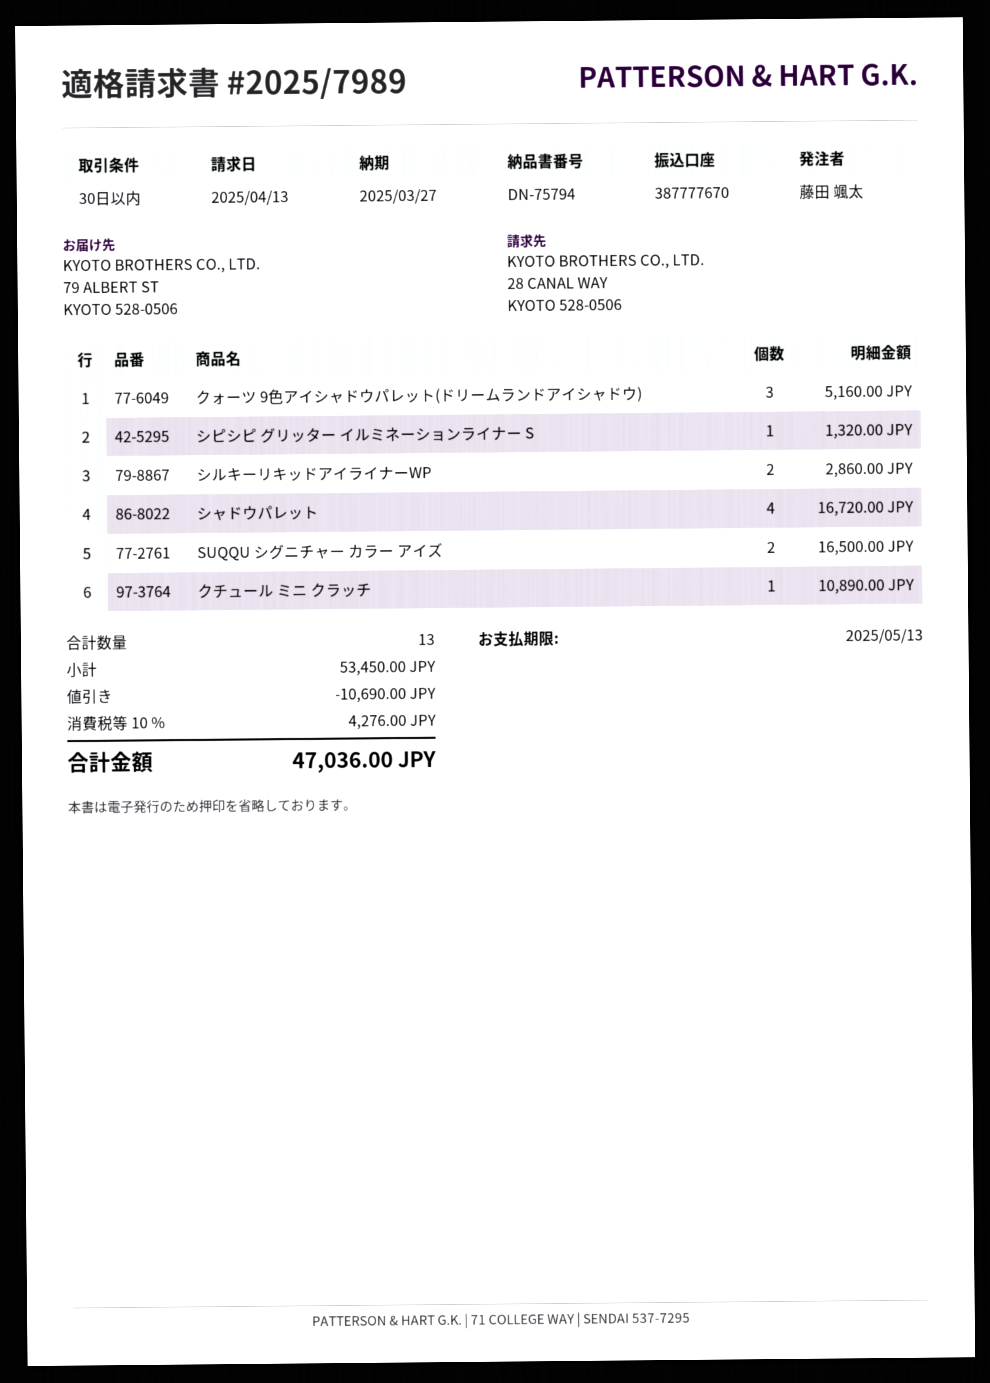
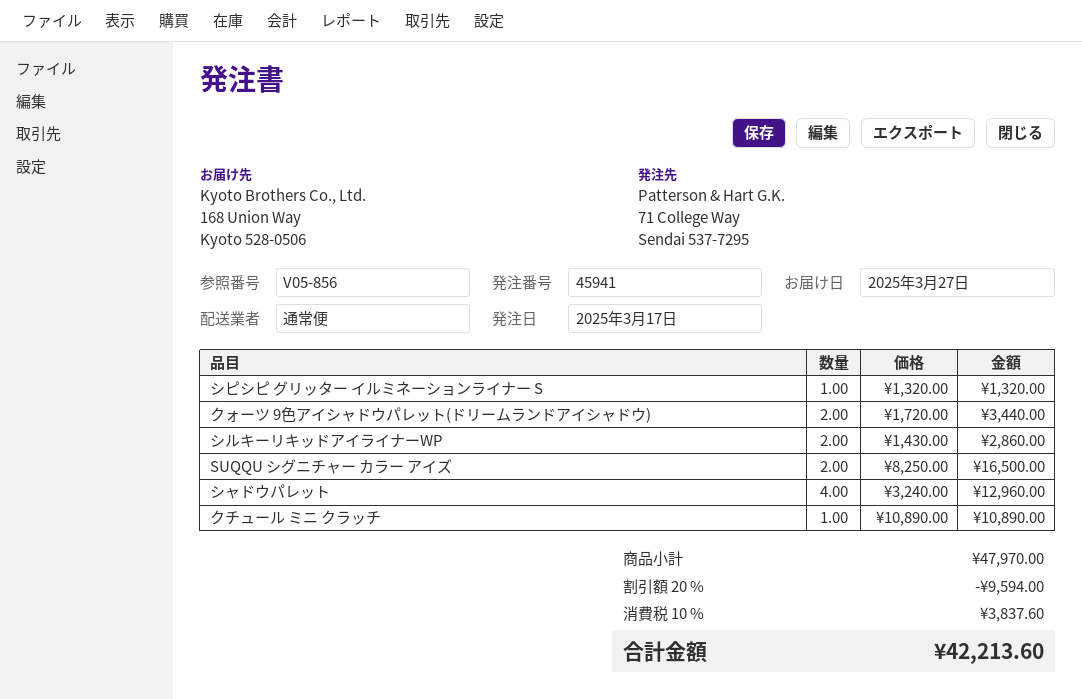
ship to: 79 ALBERT ST, KYOTO 528-0506 -> 168 Union Way, Kyoto 528-0506
クォーツ 9色アイシャドウパレット(ドリームランドアイシャドウ): 3 for 5160.00 -> 2 for 3440.00
シャドウパレット: 4 for 16720.00 -> 4 for 12960.00
subtotal: 53450.00 -> 47970.00
discount: 10690.00 -> 9594.00
tax: 10% = 4276.00 -> 10% = 3837.60
total: 47036.00 -> 42213.60

